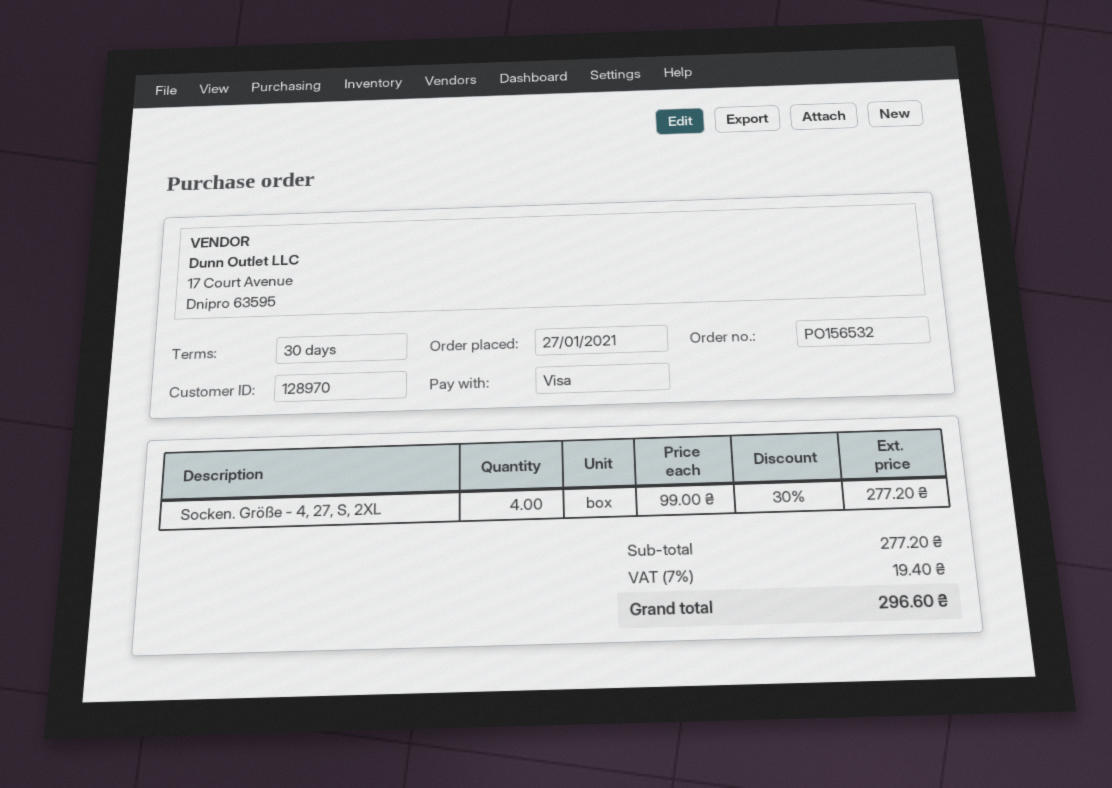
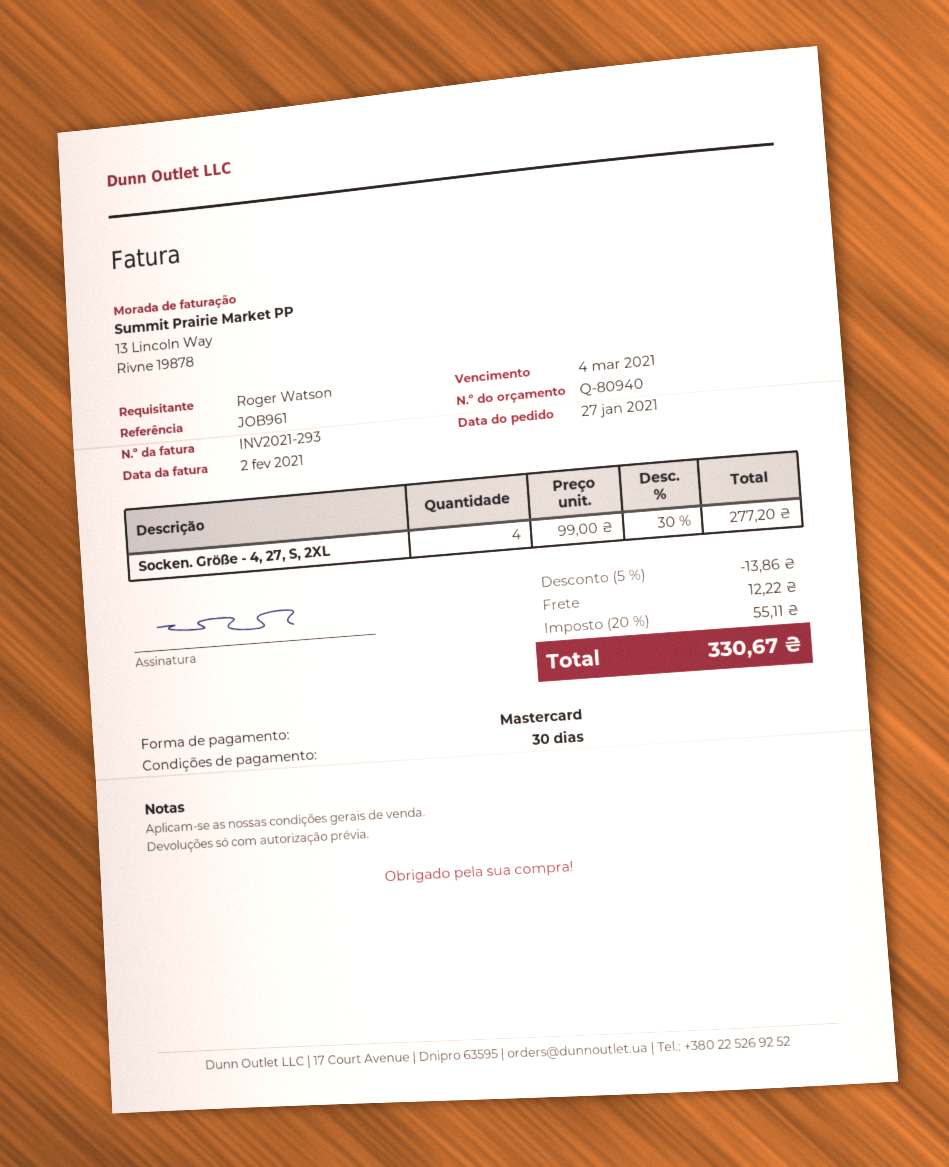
payment method: Visa -> Mastercard
discount: none -> 5% = 13.86
shipping: none -> 12.22
tax: 7% = 19.40 -> 20% = 55.11
total: 296.60 -> 330.67

